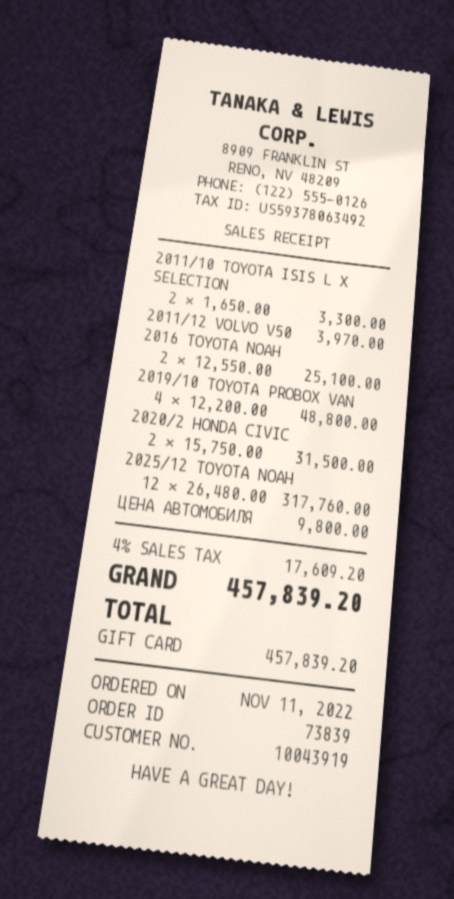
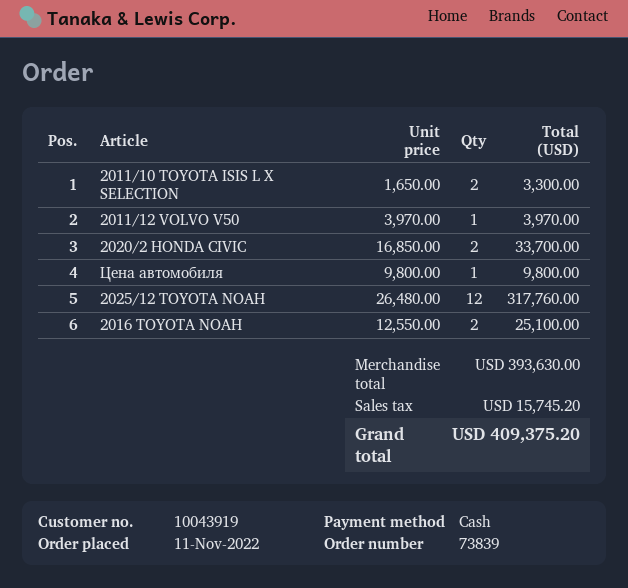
payment method: gift card -> cash
2019/10 TOYOTA PROBOX VAN: 4 x 12200.00 = 48800.00 -> none
2020/2 HONDA CIVIC: 2 x 15750.00 = 31500.00 -> 2 x 16850.00 = 33700.00
tax: 17609.20 -> 15745.20
total: 457839.20 -> 409375.20

